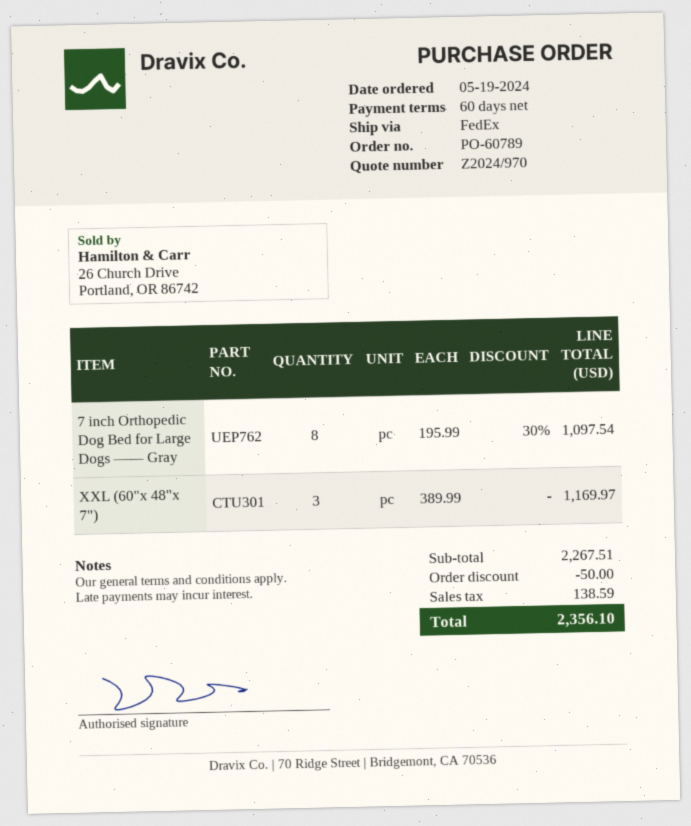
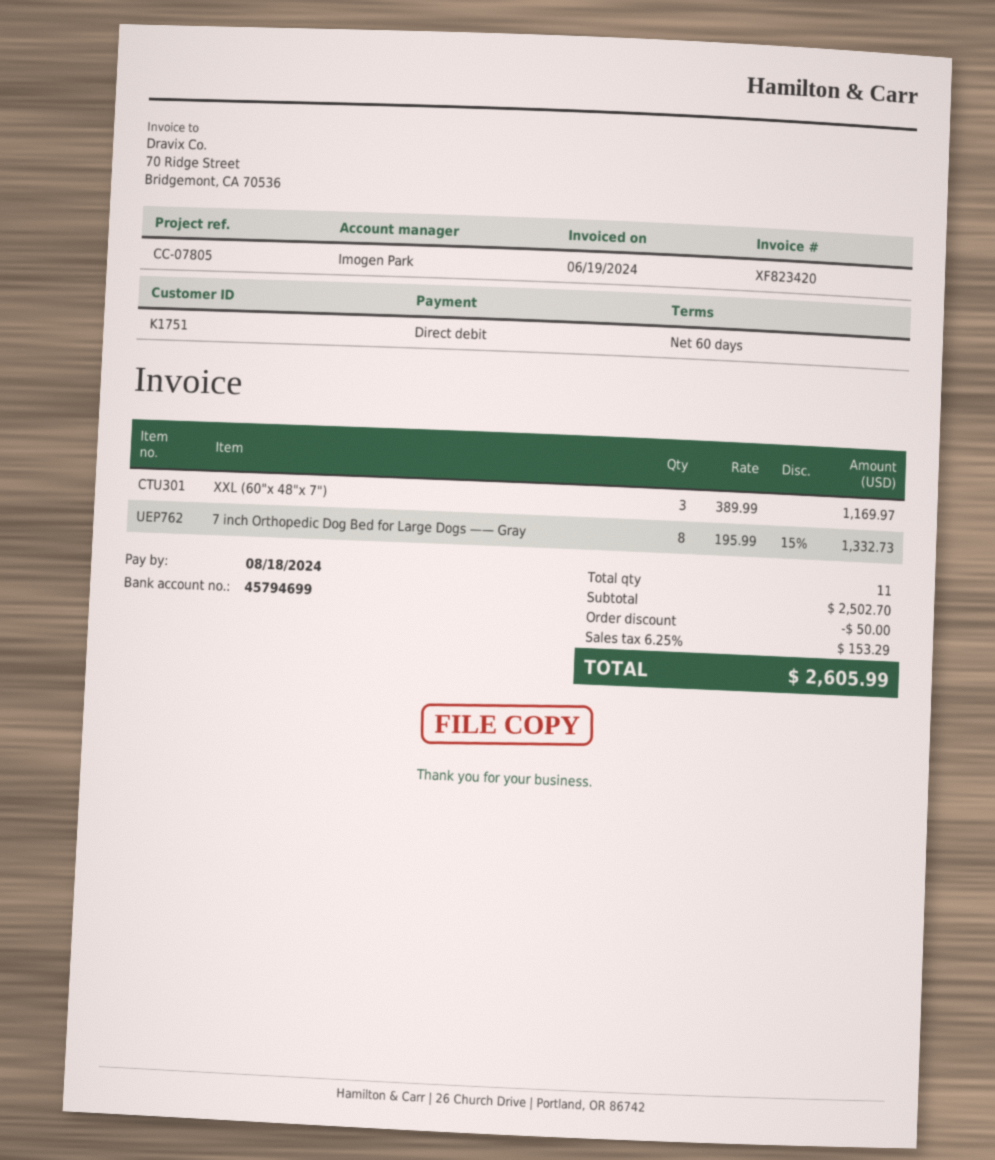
7 inch Orthopedic Dog Bed for Large Dogs —— Gray: 8 x 195.99 - 30% = 1097.54 -> 8 x 195.99 - 15% = 1332.73
subtotal: 2267.51 -> 2502.70
tax: 138.59 -> 153.29
total: 2356.10 -> 2605.99

